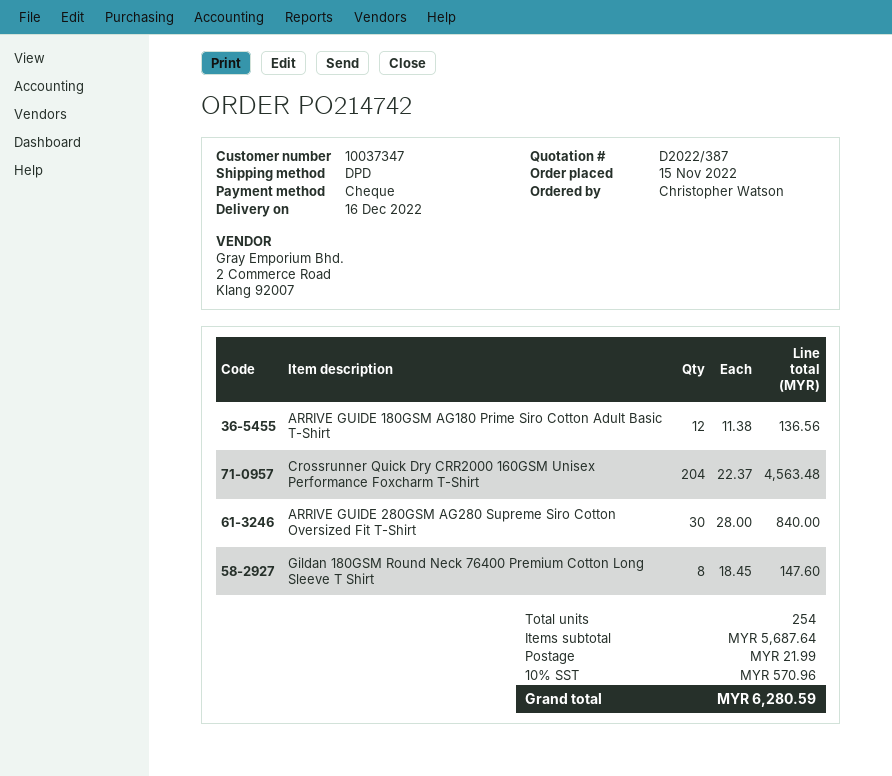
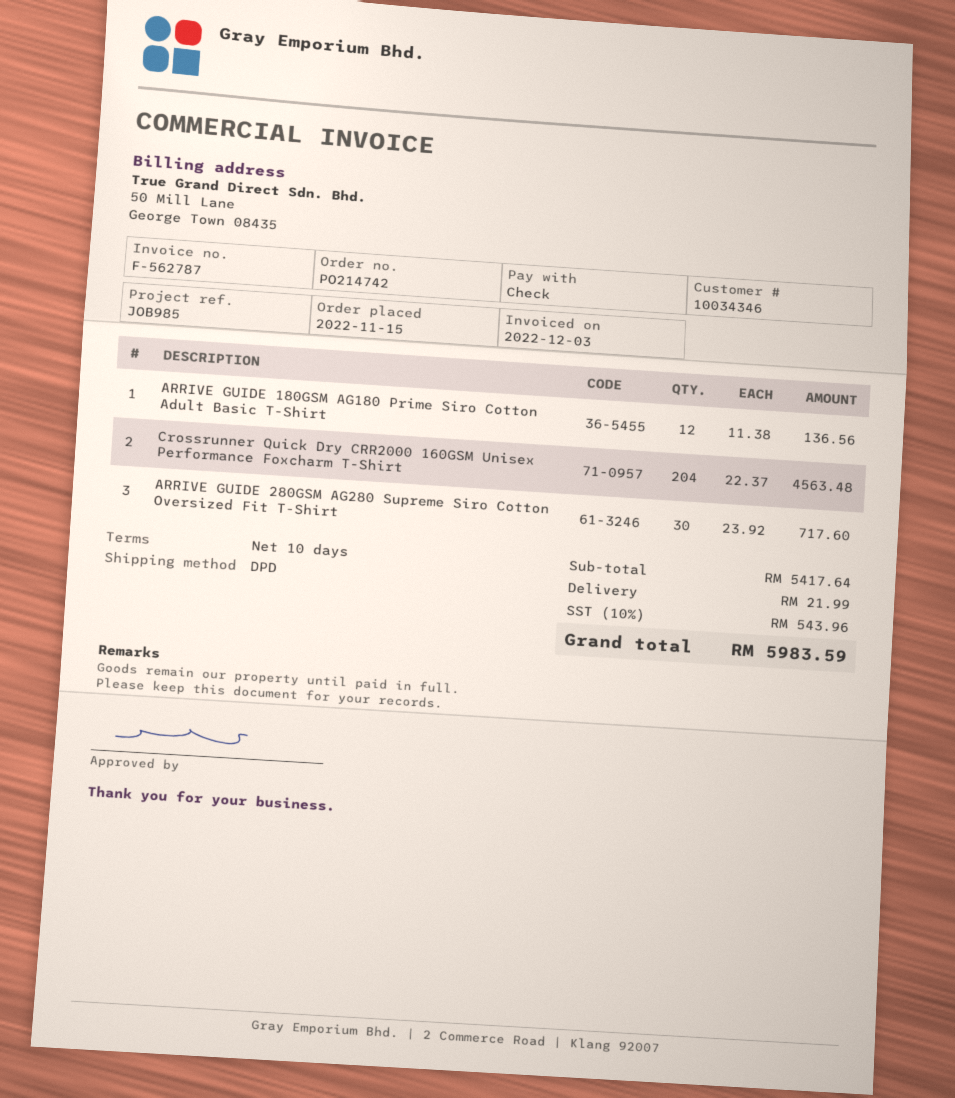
customer number: 10037347 -> 10034346
ARRIVE GUIDE 280GSM AG280 Supreme Siro Cotton Oversized Fit T-Shirt: 30 x 28.00 = 840.00 -> 30 x 23.92 = 717.60
Gildan 180GSM Round Neck 76400 Premium Cotton Long Sleeve T Shirt: 8 x 18.45 = 147.60 -> none
subtotal: 5687.64 -> 5417.64
tax: 10% = 570.96 -> 10% = 543.96
total: 6280.59 -> 5983.59

